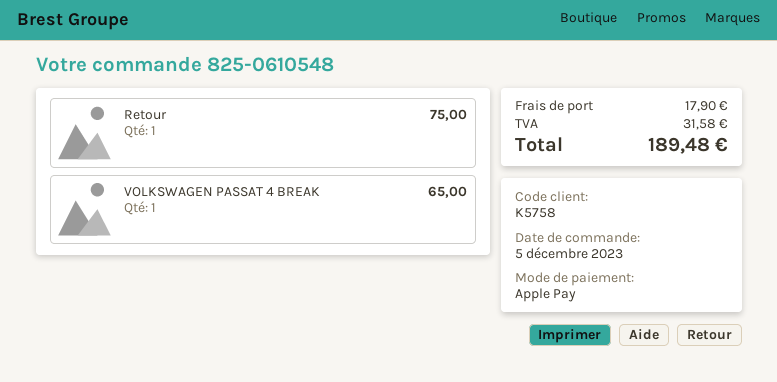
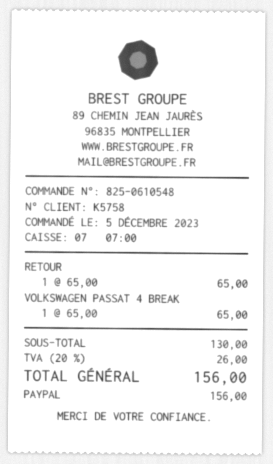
payment method: Apple Pay -> PayPal
Retour: 1 for 75.00 -> 1 for 65.00
shipping: 17.90 -> none
tax: 31.58 -> 26.00
total: 189.48 -> 156.00

